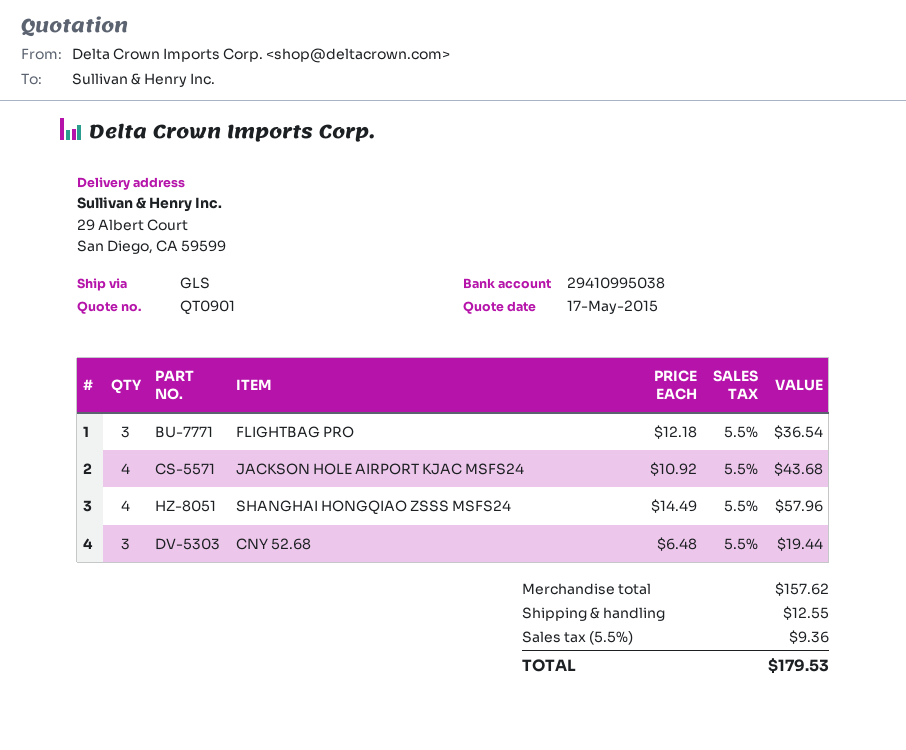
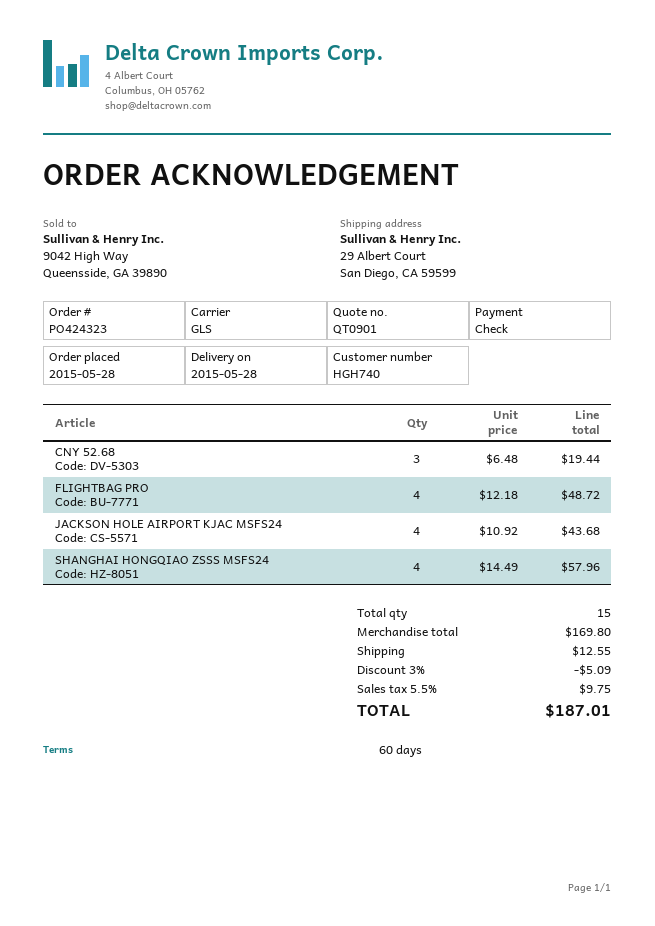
FLIGHTBAG PRO: 3 x 12.18 = 36.54 -> 4 x 12.18 = 48.72
subtotal: 157.62 -> 169.80
discount: none -> 3% = 5.09
tax: 5.5% = 9.36 -> 5.5% = 9.75
total: 179.53 -> 187.01

